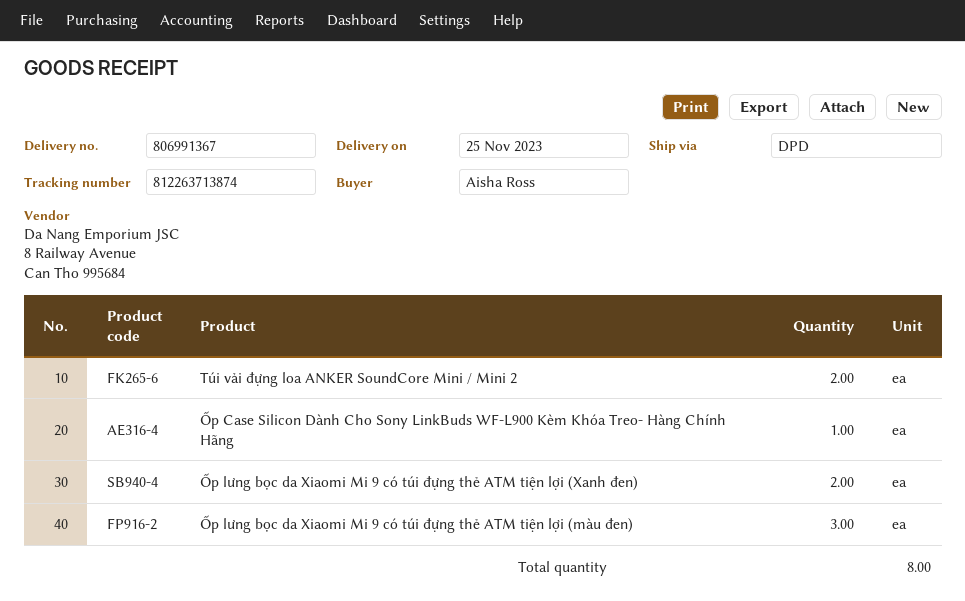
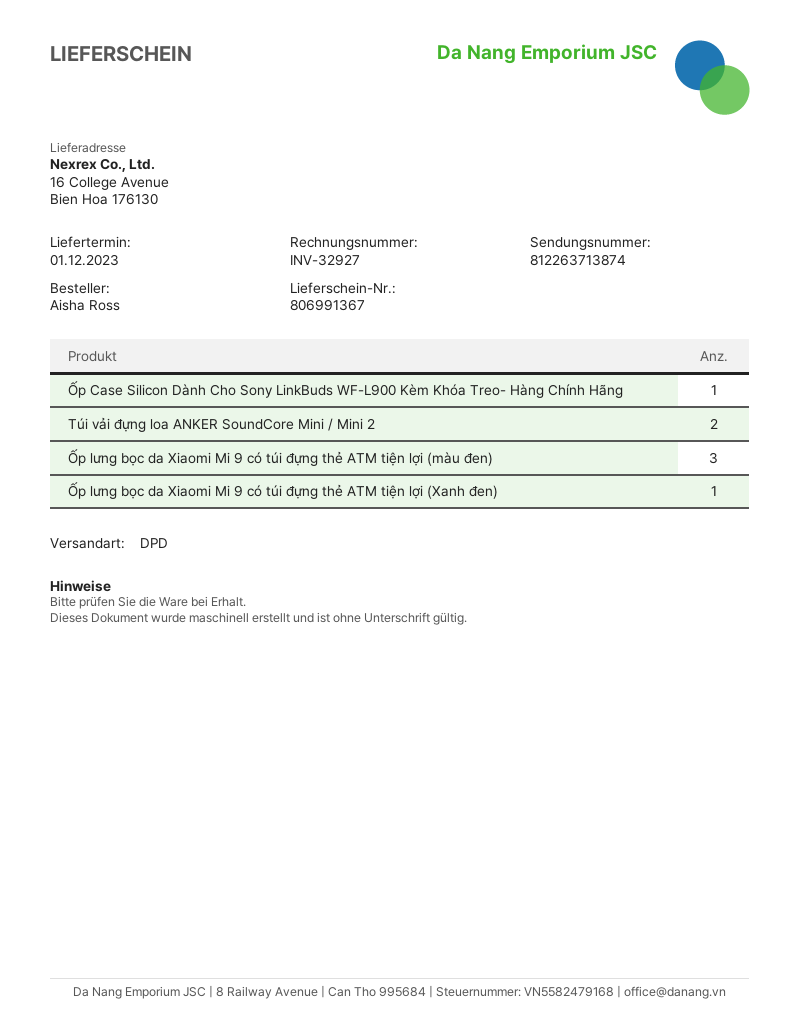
delivery date: 2023-11-25 -> 2023-12-01
Ốp lưng bọc da Xiaomi Mi 9 có túi đựng thẻ ATM tiện lợi (Xanh đen): 2 -> 1

